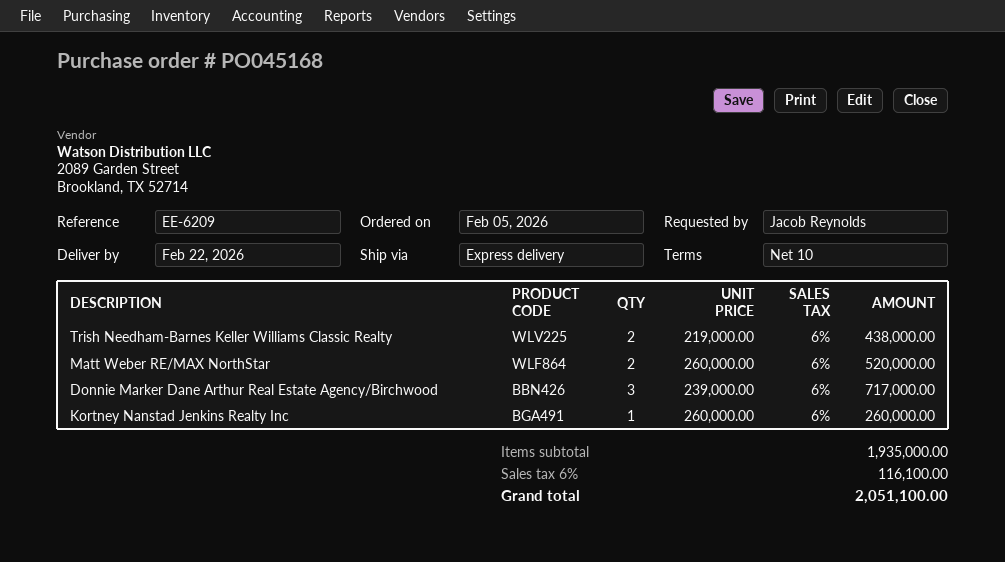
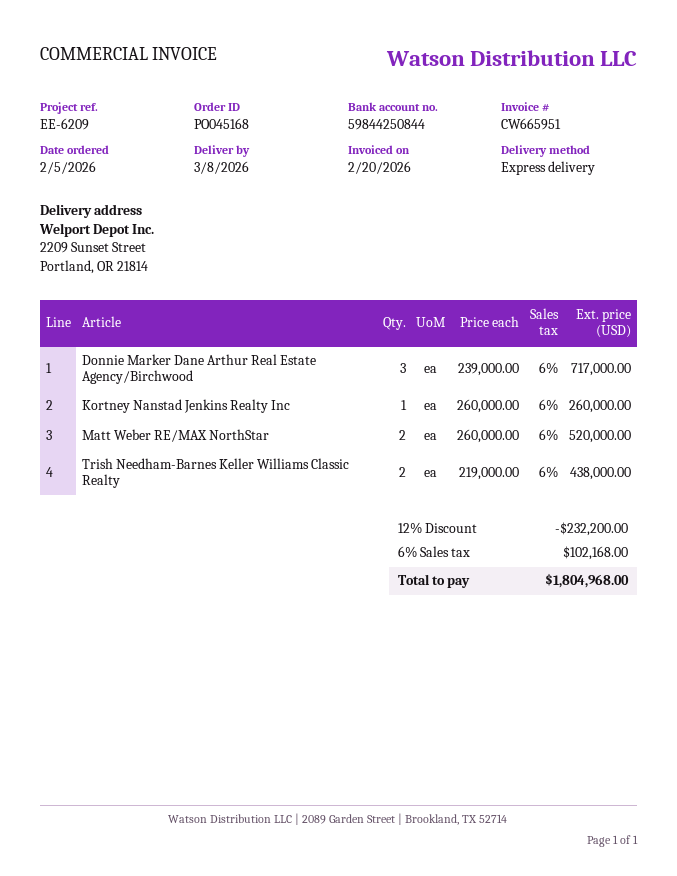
delivery date: 2026-02-22 -> 2026-03-08
discount: none -> 12% = 232200.00
tax: 6% = 116100.00 -> 6% = 102168.00
total: 2051100.00 -> 1804968.00

